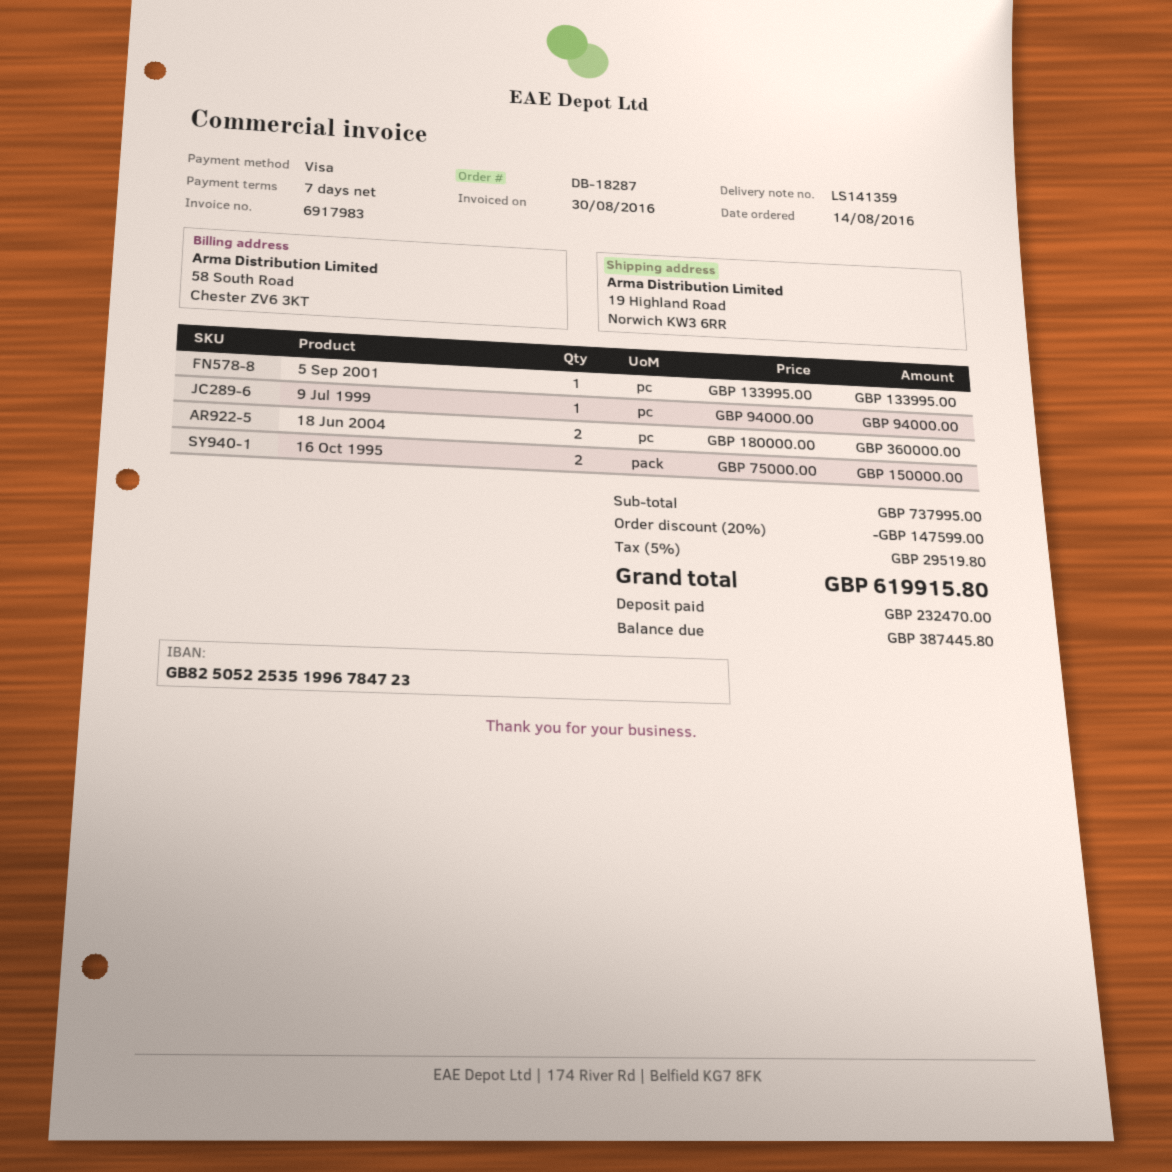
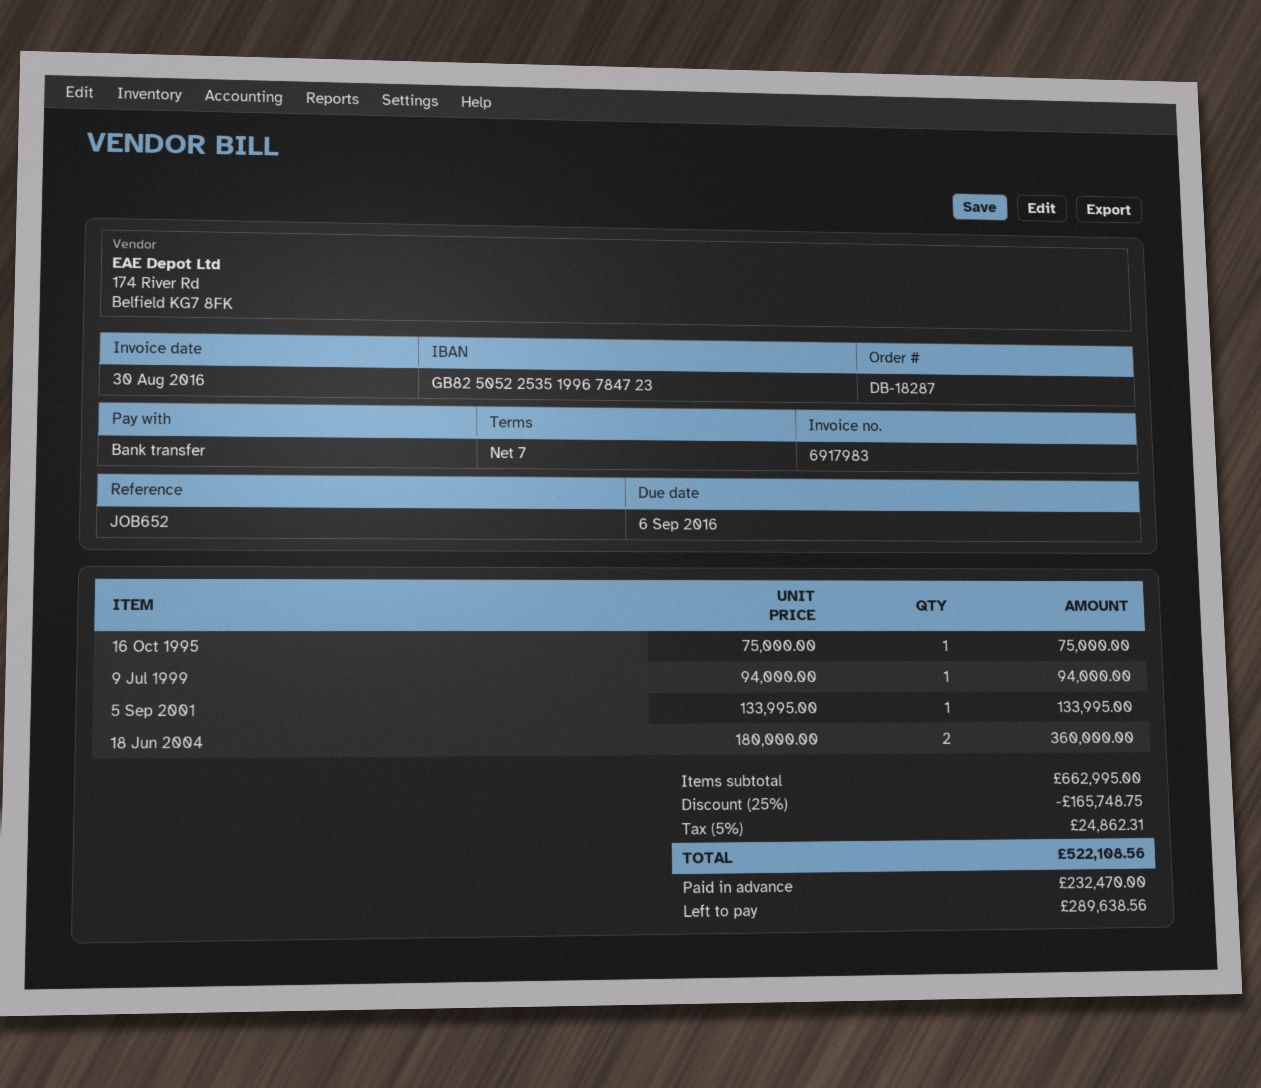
payment method: Visa -> bank transfer
16 Oct 1995: 2 x 75000.00 = 150000.00 -> 1 x 75000.00 = 75000.00
subtotal: 737995.00 -> 662995.00
discount: 20% = 147599.00 -> 25% = 165748.75
tax: 5% = 29519.80 -> 5% = 24862.31
total: 619915.80 -> 522108.56
balance: 387445.80 -> 289638.56

